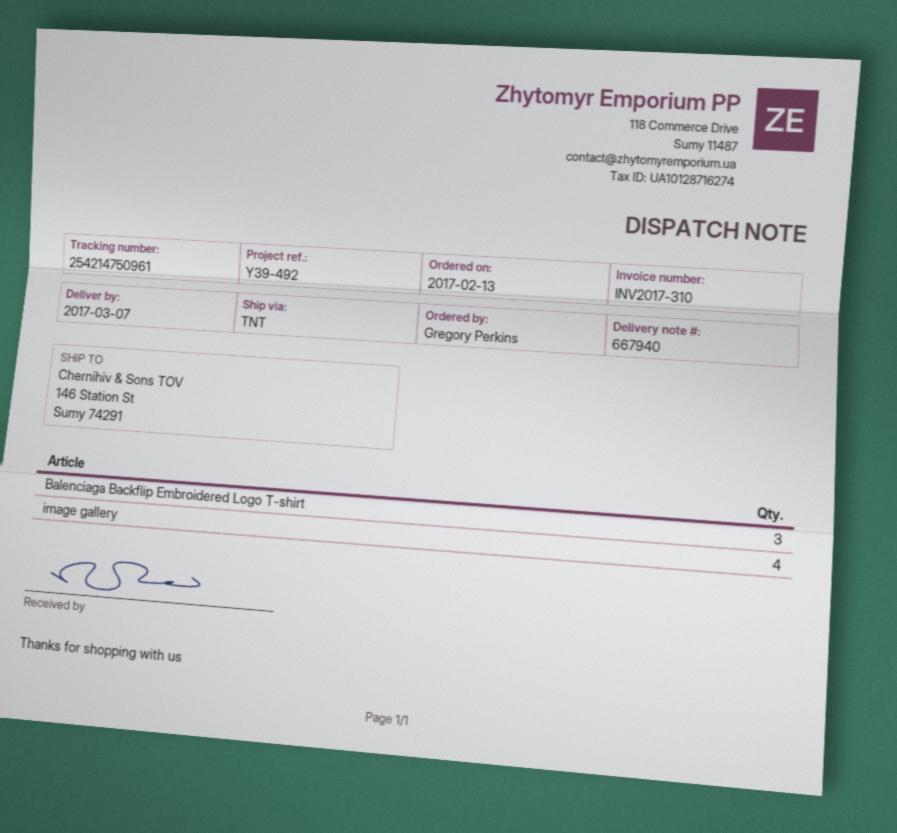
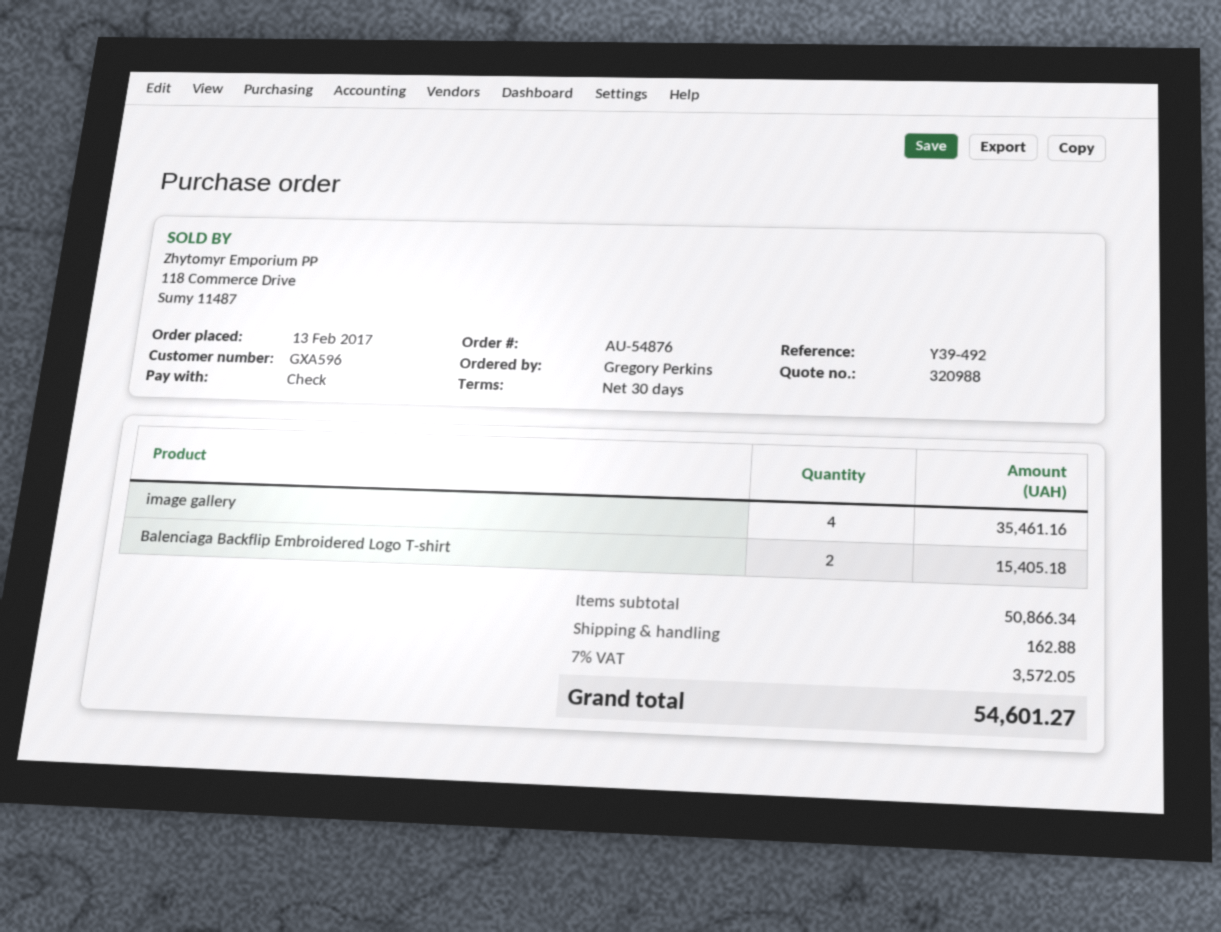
Balenciaga Backflip Embroidered Logo T-shirt: 3 -> 2

